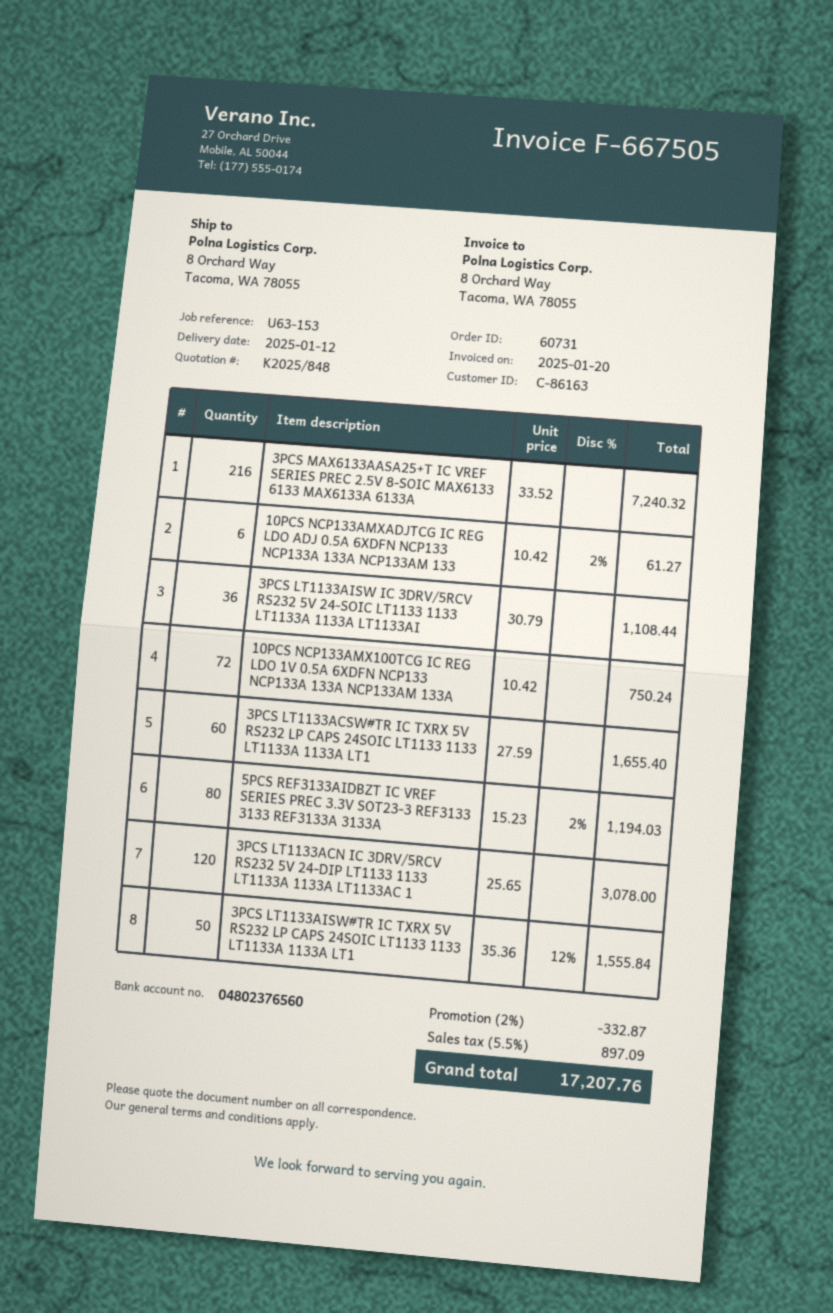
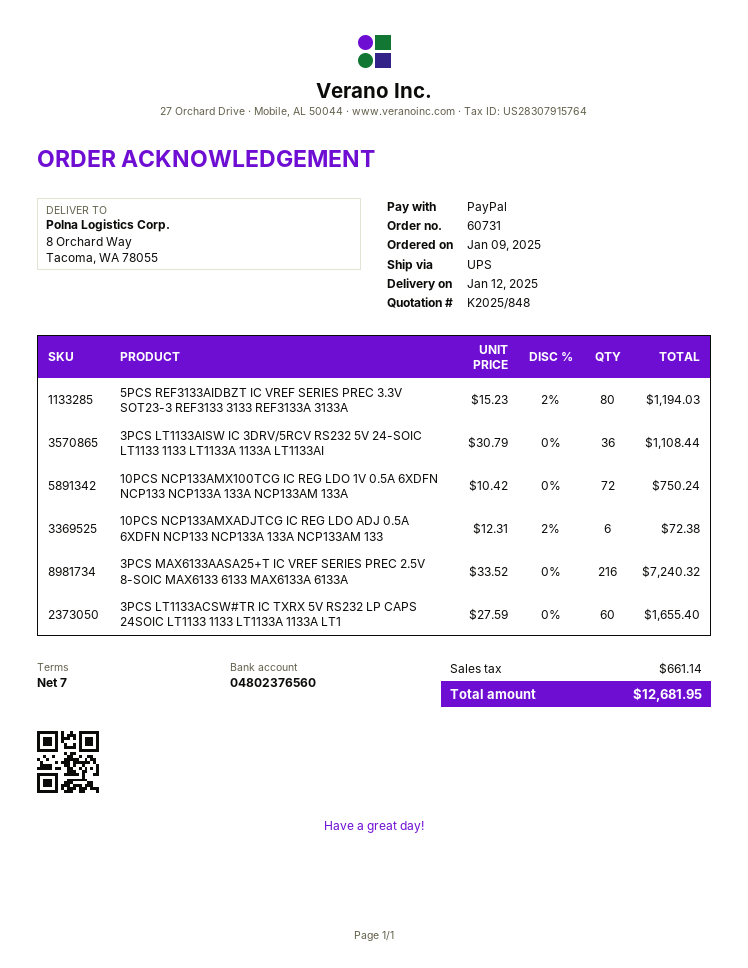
10PCS NCP133AMXADJTCG IC REG LDO ADJ 0.5A 6XDFN NCP133 NCP133A 133A NCP133AM 133: 6 x 10.42 - 2% = 61.27 -> 6 x 12.31 - 2% = 72.38
3PCS LT1133ACN IC 3DRV/5RCV RS232 5V 24-DIP LT1133 1133 LT1133A 1133A LT1133AC 1: 120 x 25.65 = 3078.00 -> none
3PCS LT1133AISW#TR IC TXRX 5V RS232 LP CAPS 24SOIC LT1133 1133 LT1133A 1133A LT1: 50 x 35.36 - 12% = 1555.84 -> none
discount: 2% = 332.87 -> none
tax: 897.09 -> 661.14
total: 17207.76 -> 12681.95

